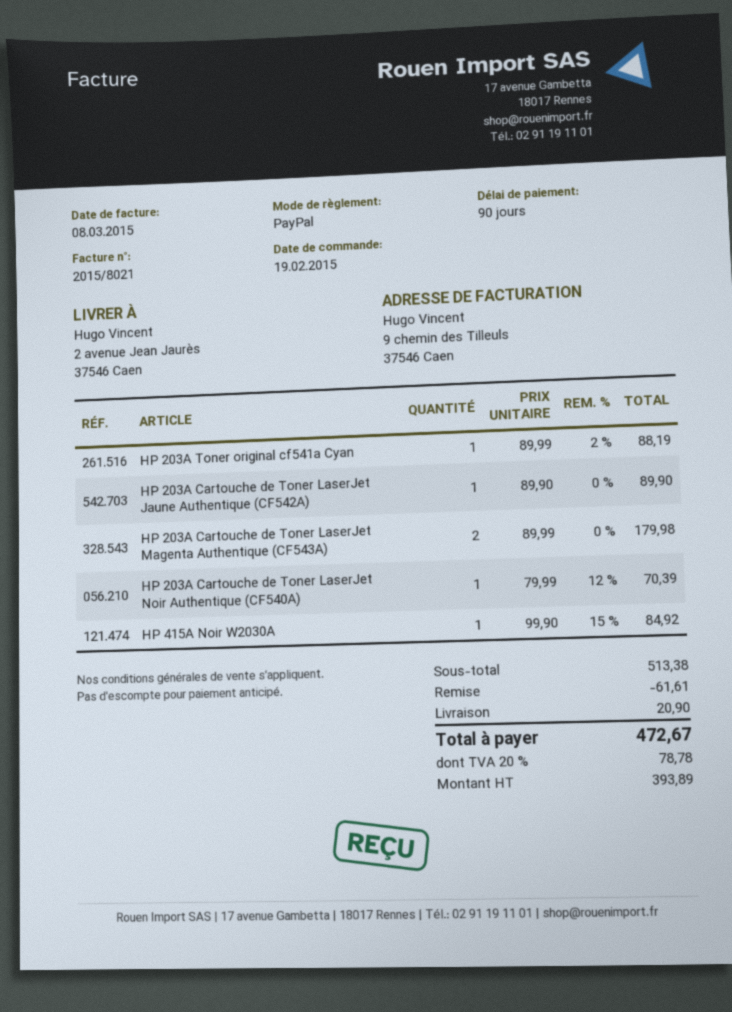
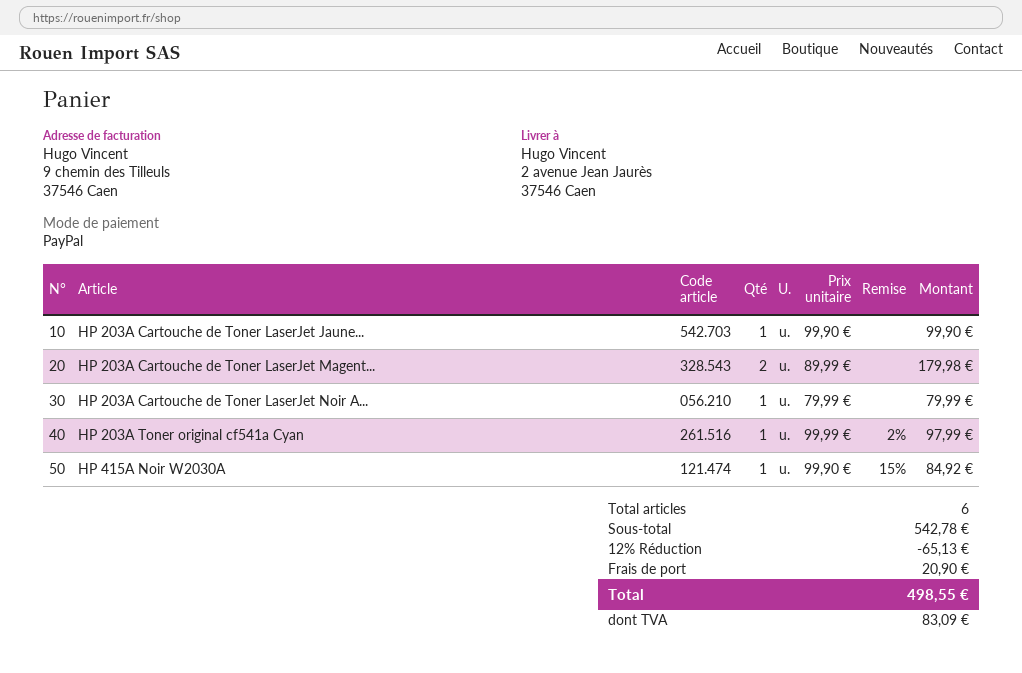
HP 203A Toner original cf541a Cyan: 1 x 89.99 - 2% = 88.19 -> 1 x 99.99 - 2% = 97.99
HP 203A Cartouche de Toner LaserJet Jaune Authentique (CF542A): 1 x 89.90 = 89.90 -> 1 x 99.90 = 99.90
HP 203A Cartouche de Toner LaserJet Noir Authentique (CF540A): 1 x 79.99 - 12% = 70.39 -> 1 x 79.99 = 79.99
subtotal: 513.38 -> 542.78
discount: 61.61 -> 65.13
tax: 78.78 -> 83.09
total: 472.67 -> 498.55

